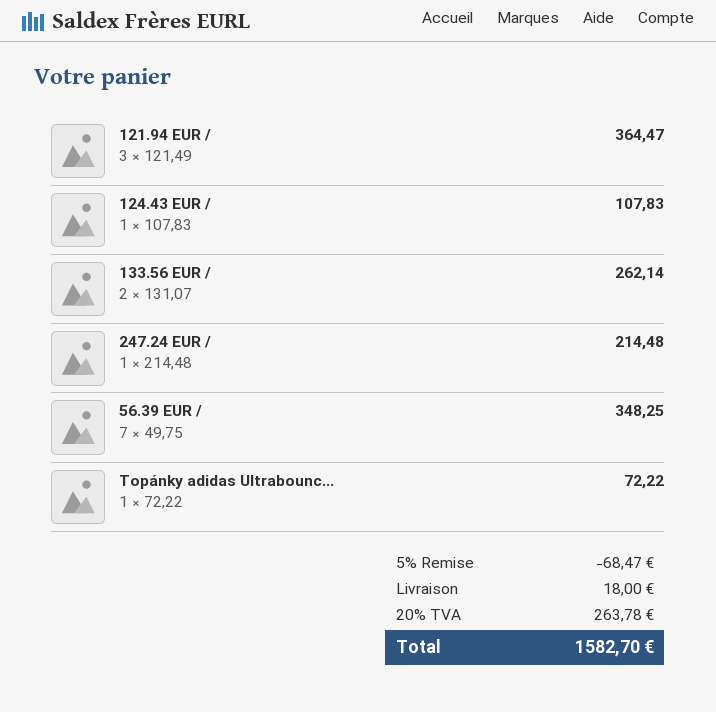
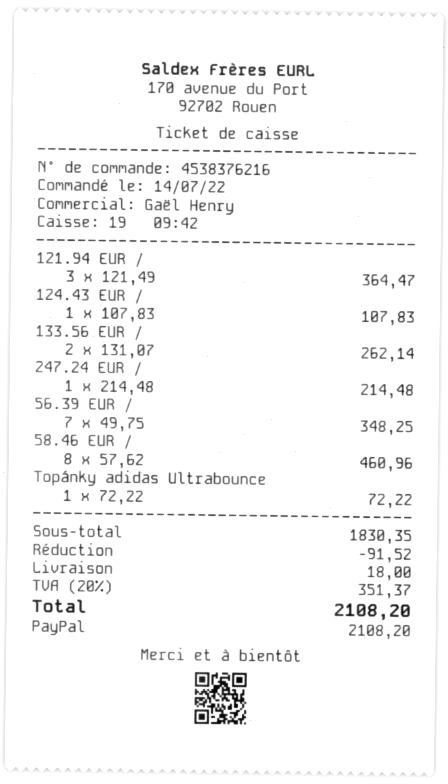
58.46 EUR /: none -> 8 x 57.62 = 460.96
discount: 68.47 -> 91.52
tax: 20% = 263.78 -> 20% = 351.37
total: 1582.70 -> 2108.20

